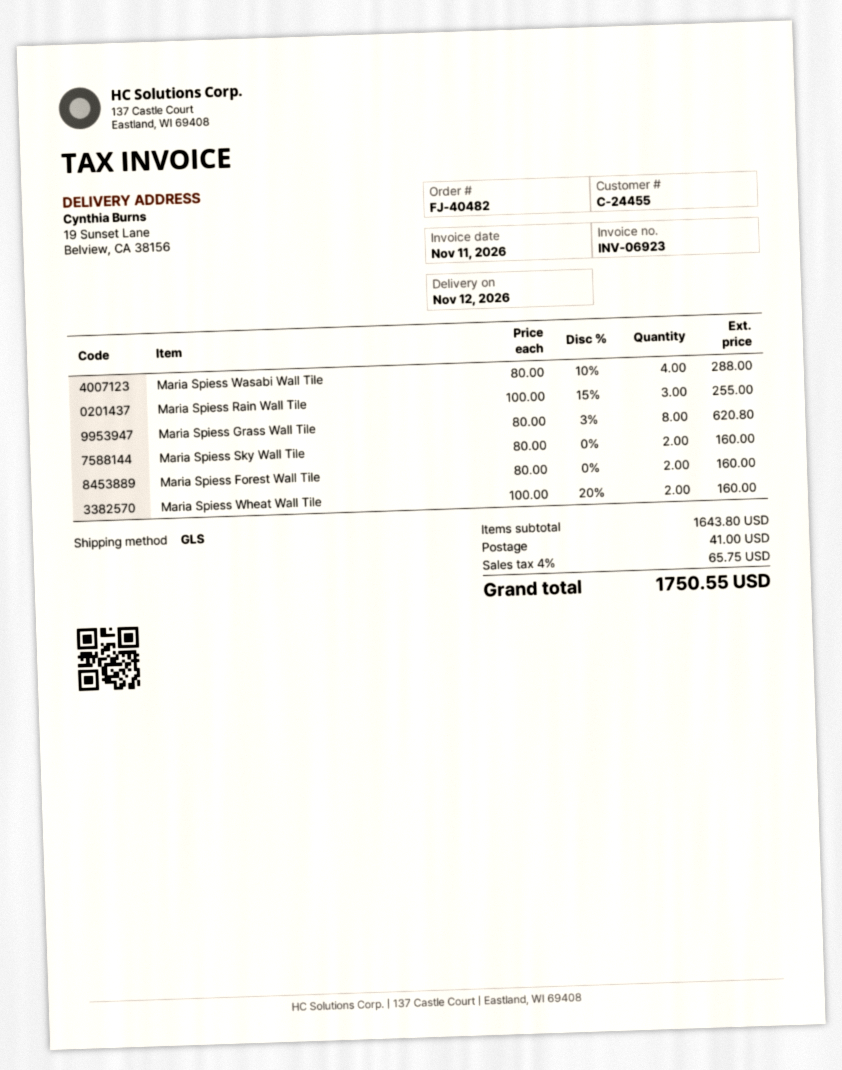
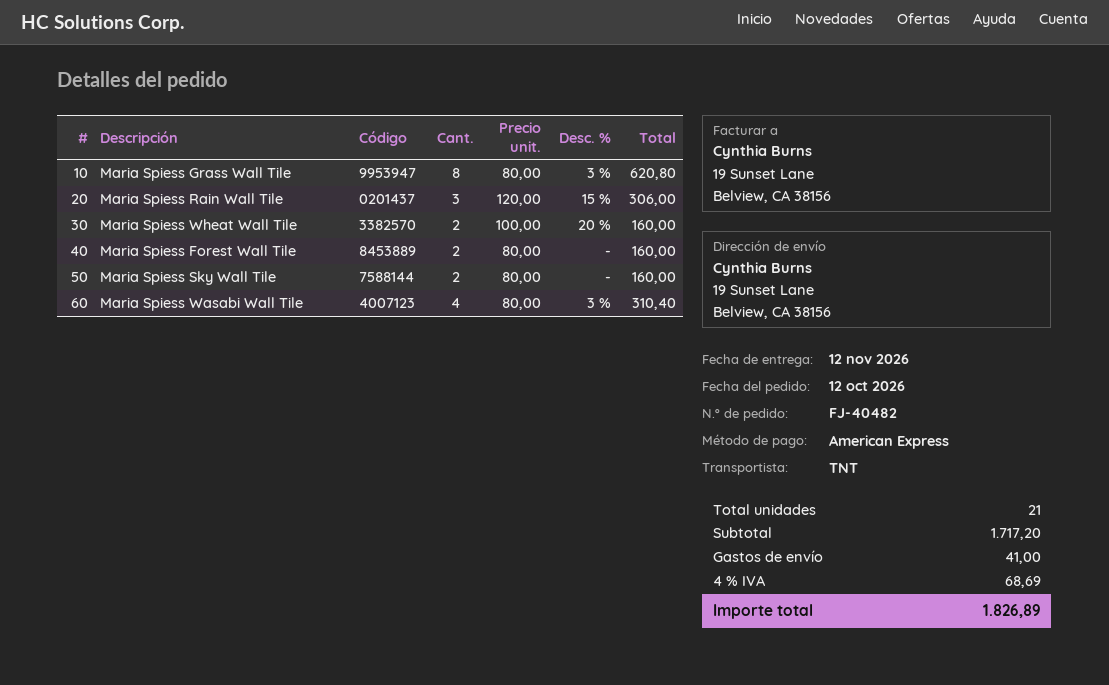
shipping method: GLS -> TNT
Maria Spiess Wasabi Wall Tile: 4 x 80.00 - 10% = 288.00 -> 4 x 80.00 - 3% = 310.40
Maria Spiess Rain Wall Tile: 3 x 100.00 - 15% = 255.00 -> 3 x 120.00 - 15% = 306.00
subtotal: 1643.80 -> 1717.20
tax: 4% = 65.75 -> 4% = 68.69
total: 1750.55 -> 1826.89

